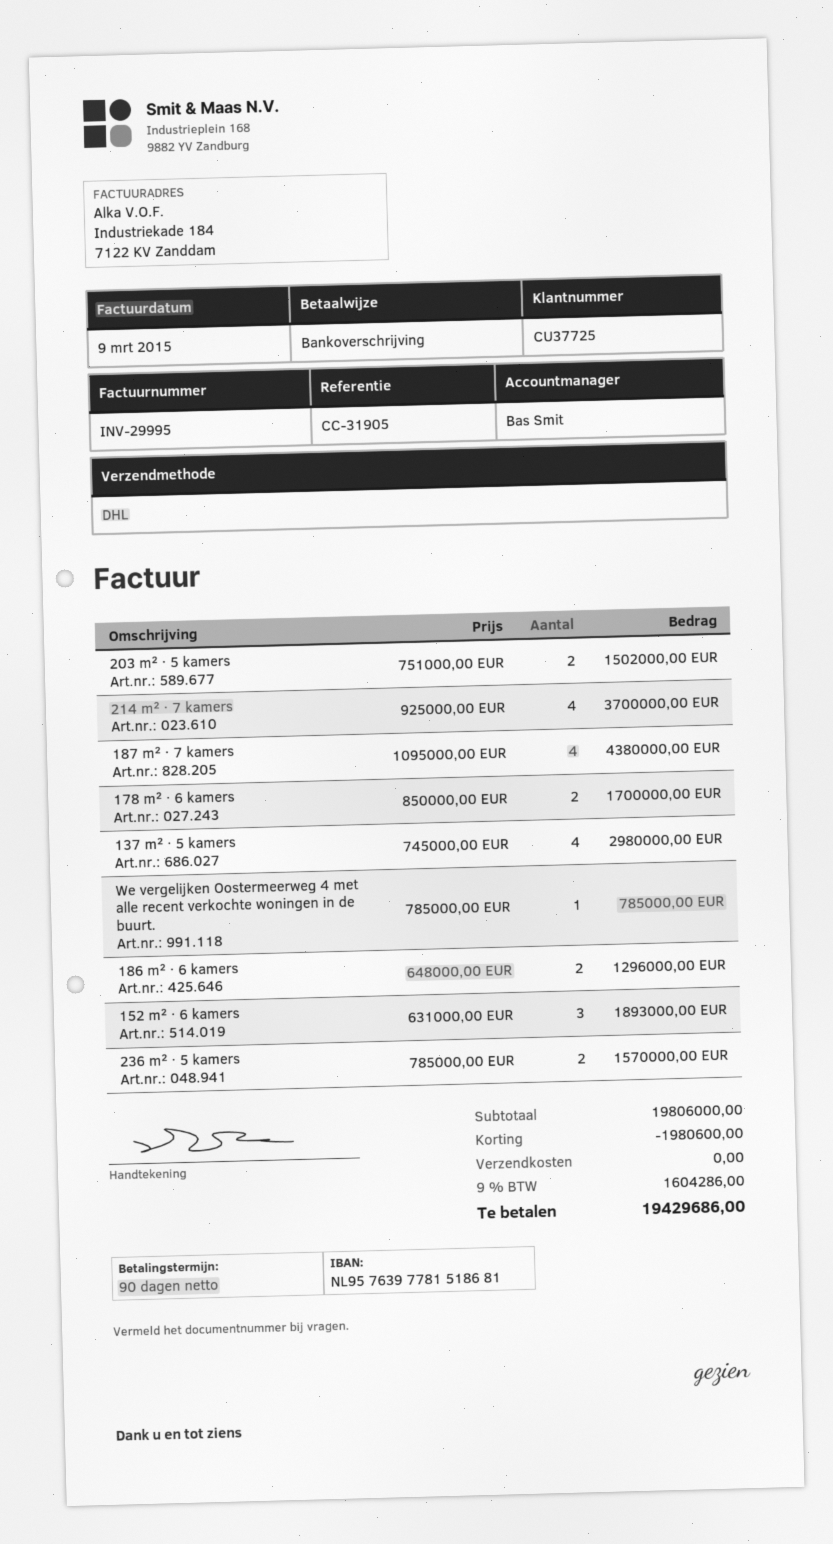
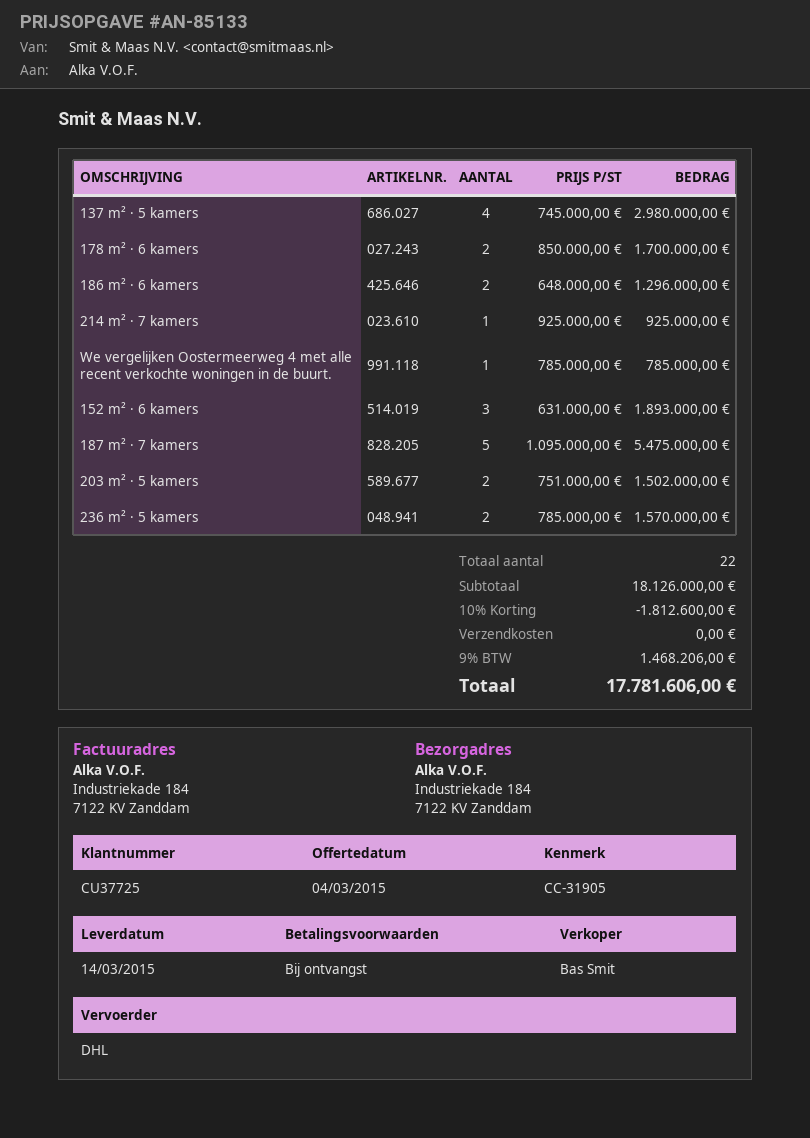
payment terms: 90 days -> on receipt
214 m² · 7 kamers: 4 x 925000.00 = 3700000.00 -> 1 x 925000.00 = 925000.00
187 m² · 7 kamers: 4 x 1095000.00 = 4380000.00 -> 5 x 1095000.00 = 5475000.00
subtotal: 19806000.00 -> 18126000.00
discount: 1980600.00 -> 1812600.00
tax: 9% = 1604286.00 -> 9% = 1468206.00
total: 19429686.00 -> 17781606.00

